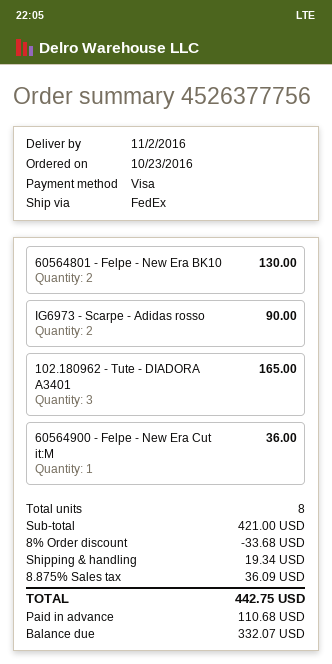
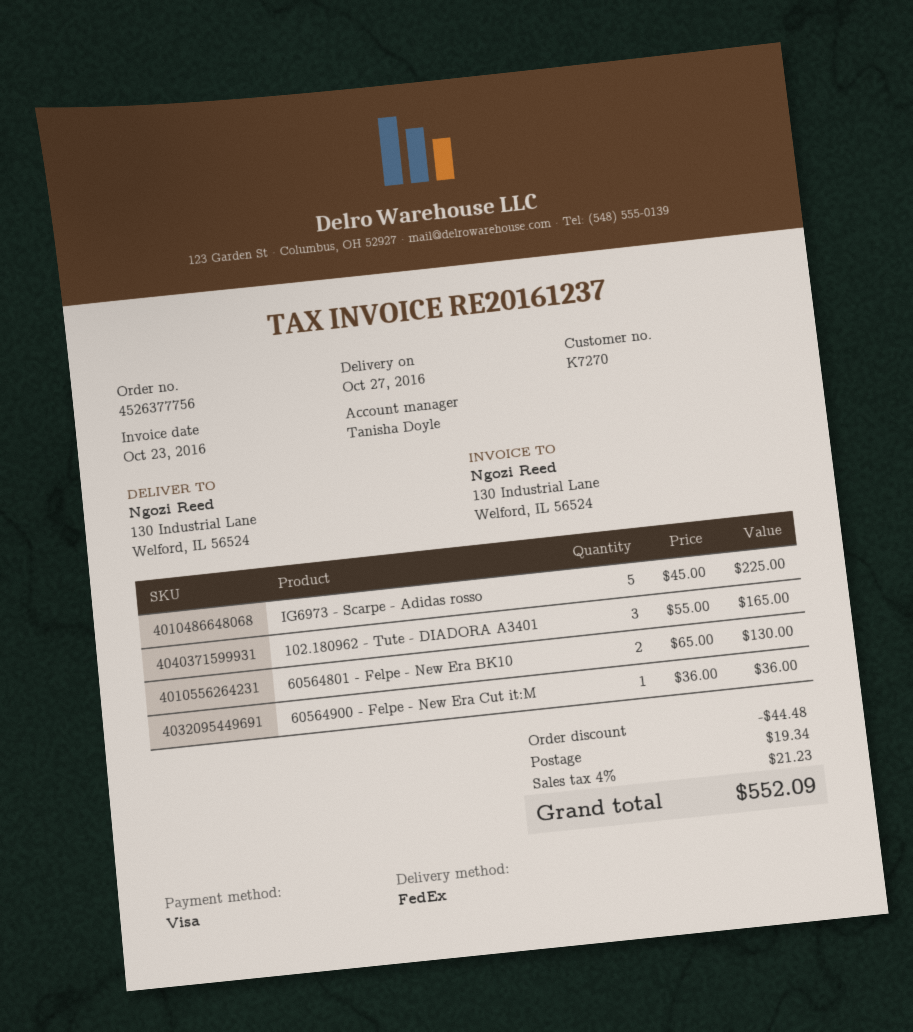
delivery date: 2016-11-02 -> 2016-10-27
IG6973 - Scarpe - Adidas rosso: 2 for 90.00 -> 5 for 225.00
discount: 33.68 -> 44.48
tax: 8.875% = 36.09 -> 4% = 21.23
total: 442.75 -> 552.09

